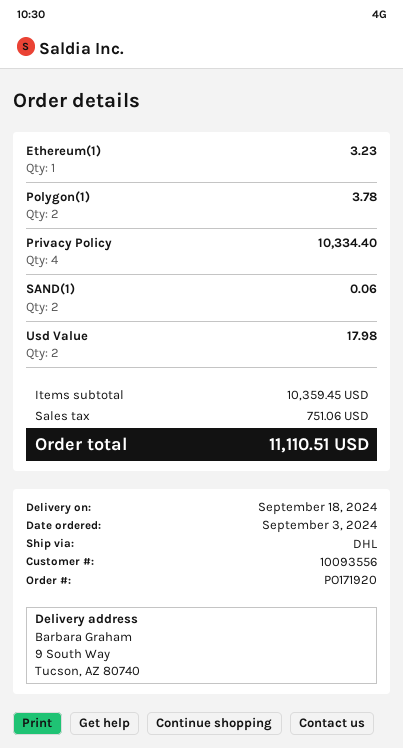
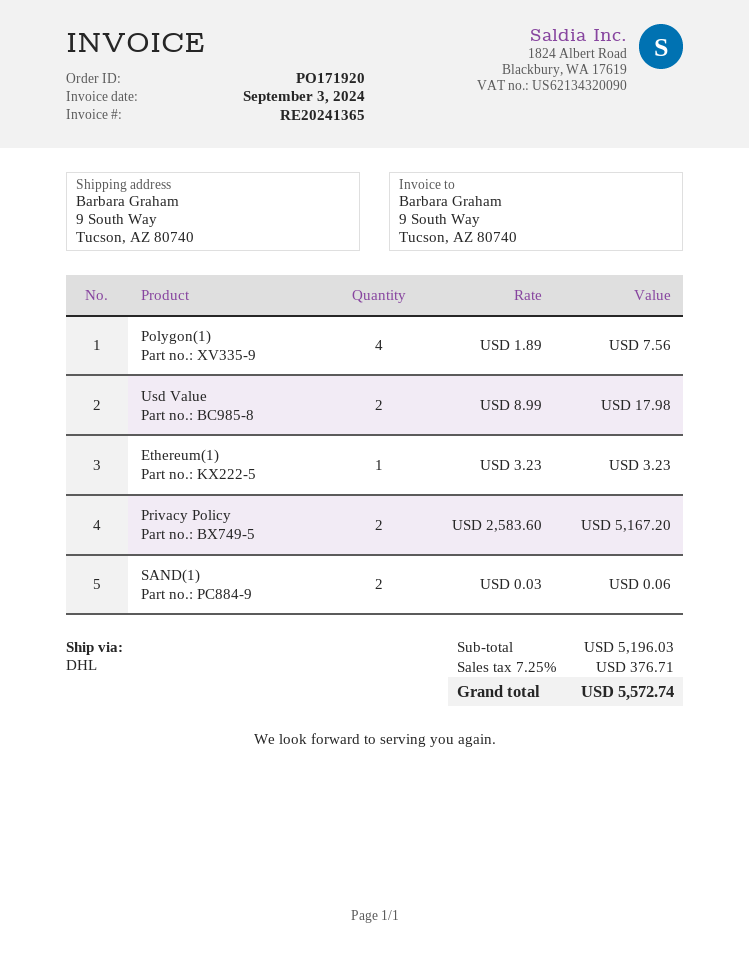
Polygon(1): 2 for 3.78 -> 4 for 7.56
Privacy Policy: 4 for 10334.40 -> 2 for 5167.20
subtotal: 10359.45 -> 5196.03
tax: 751.06 -> 376.71
total: 11110.51 -> 5572.74

